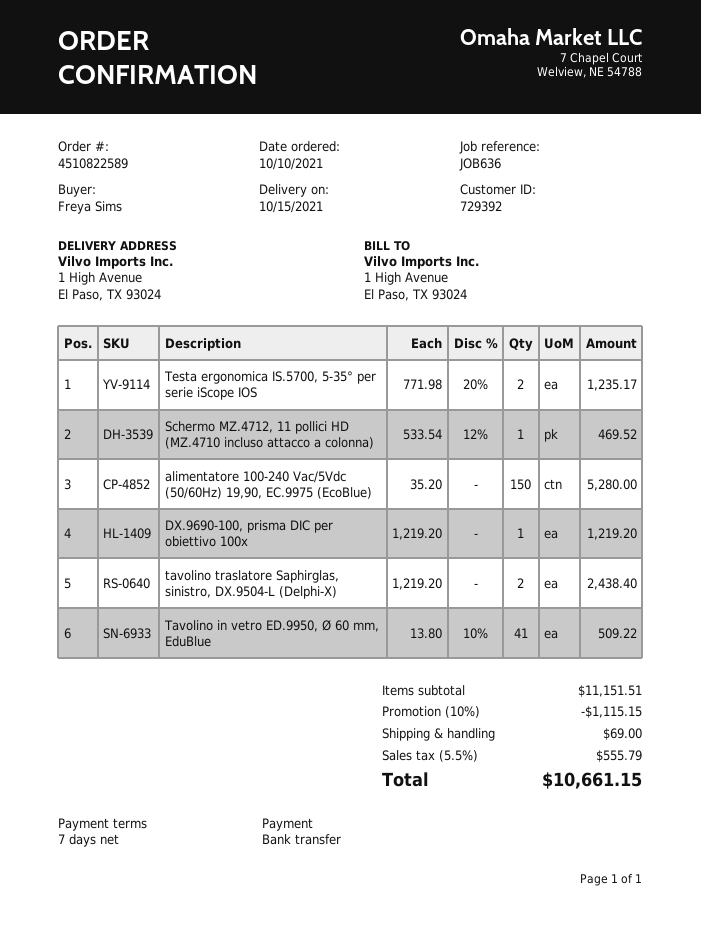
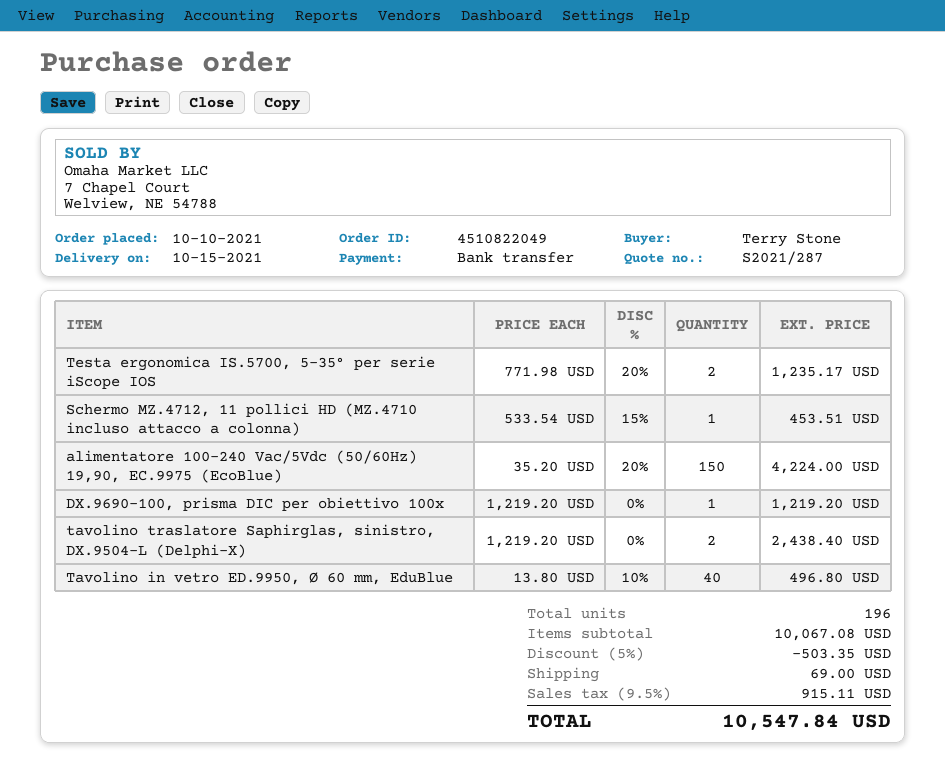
order number: 4510822589 -> 4510822049
ordered by: Freya Sims -> Terry Stone
Schermo MZ.4712, 11 pollici HD (MZ.4710 incluso attacco a colonna): 1 x 533.54 - 12% = 469.52 -> 1 x 533.54 - 15% = 453.51
alimentatore 100-240 Vac/5Vdc (50/60Hz) 19,90, EC.9975 (EcoBlue): 150 x 35.20 = 5280.00 -> 150 x 35.20 - 20% = 4224.00
Tavolino in vetro ED.9950, Ø 60 mm, EduBlue: 41 x 13.80 - 10% = 509.22 -> 40 x 13.80 - 10% = 496.80
subtotal: 11151.51 -> 10067.08
discount: 10% = 1115.15 -> 5% = 503.35
tax: 5.5% = 555.79 -> 9.5% = 915.11
total: 10661.15 -> 10547.84

